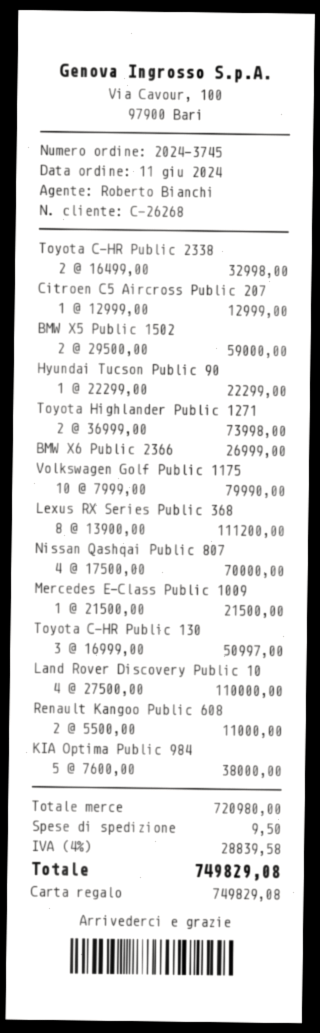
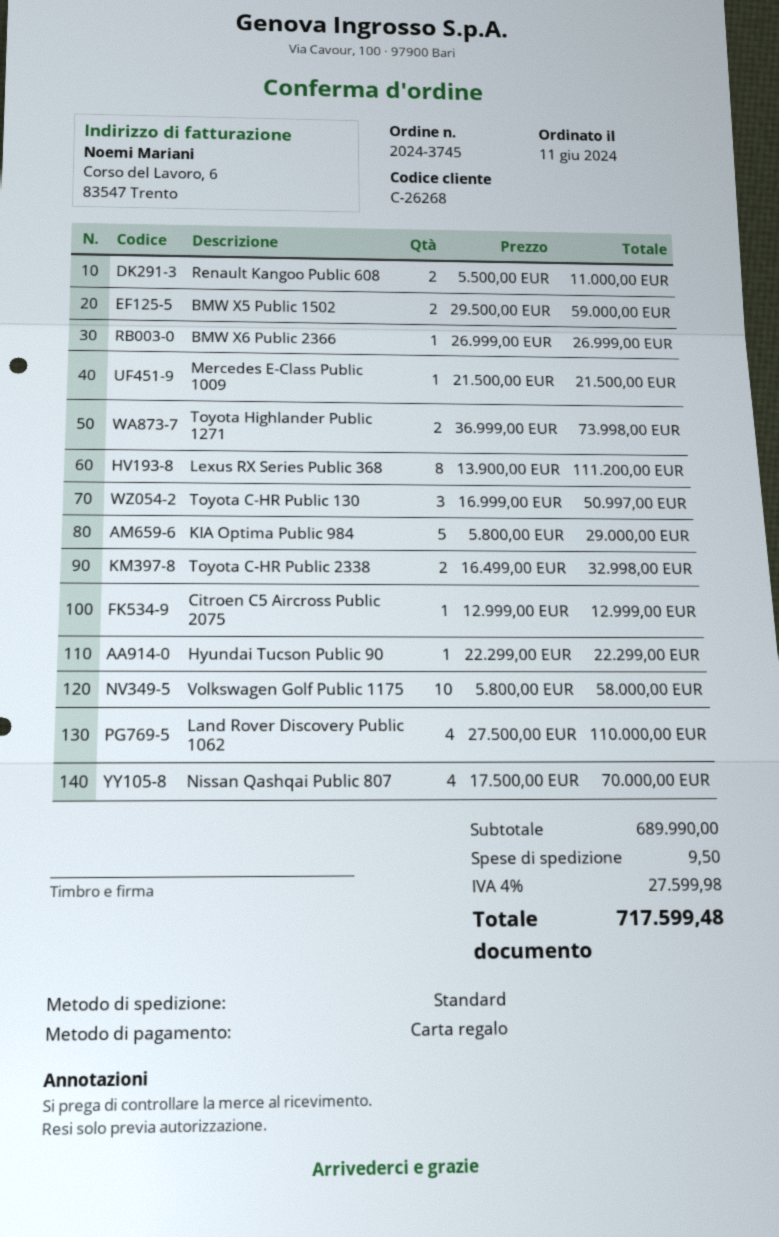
Volkswagen Golf Public 1175: 10 x 7999.00 = 79990.00 -> 10 x 5800.00 = 58000.00
KIA Optima Public 984: 5 x 7600.00 = 38000.00 -> 5 x 5800.00 = 29000.00
subtotal: 720980.00 -> 689990.00
tax: 4% = 28839.58 -> 4% = 27599.98
total: 749829.08 -> 717599.48

